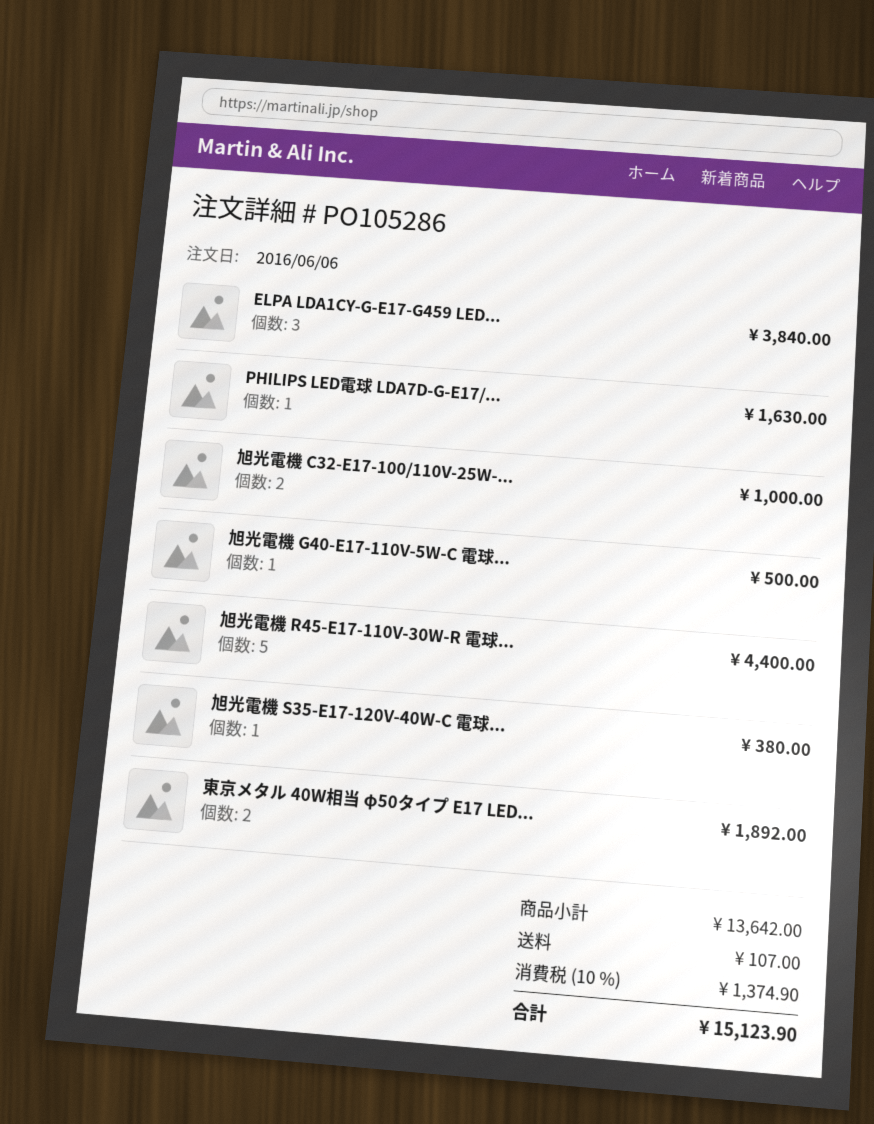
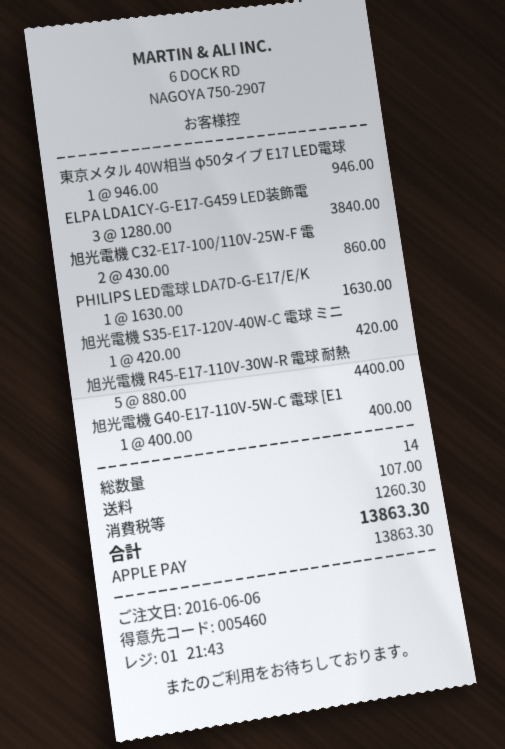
旭光電機 C32-E17-100/110V-25W-...: 2 for 1000.00 -> 2 for 860.00
旭光電機 G40-E17-110V-5W-C 電球...: 1 for 500.00 -> 1 for 400.00
旭光電機 S35-E17-120V-40W-C 電球...: 1 for 380.00 -> 1 for 420.00
東京メタル 40W相当 φ50タイプ E17 LED...: 2 for 1892.00 -> 1 for 946.00
tax: 1374.90 -> 1260.30
total: 15123.90 -> 13863.30

